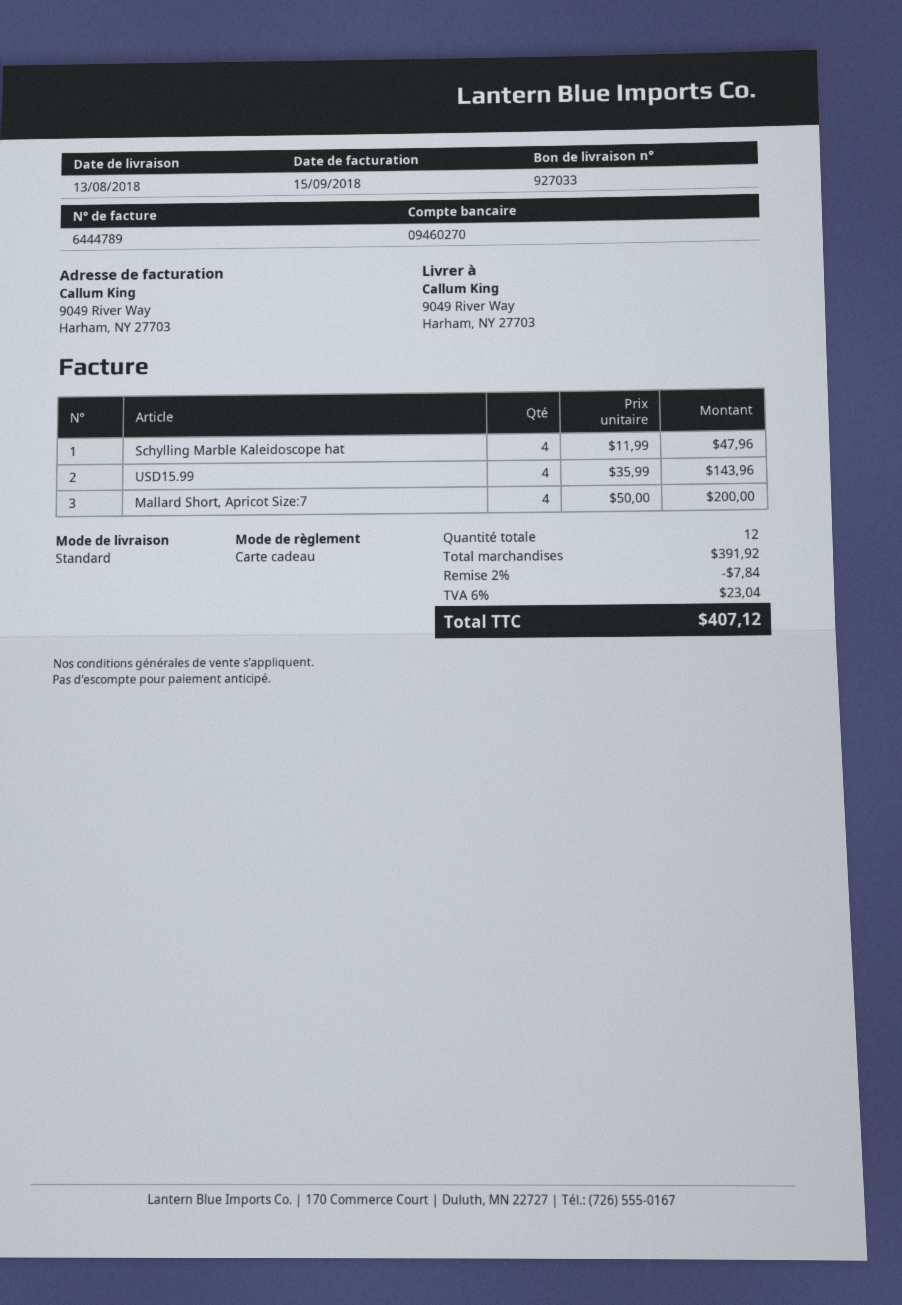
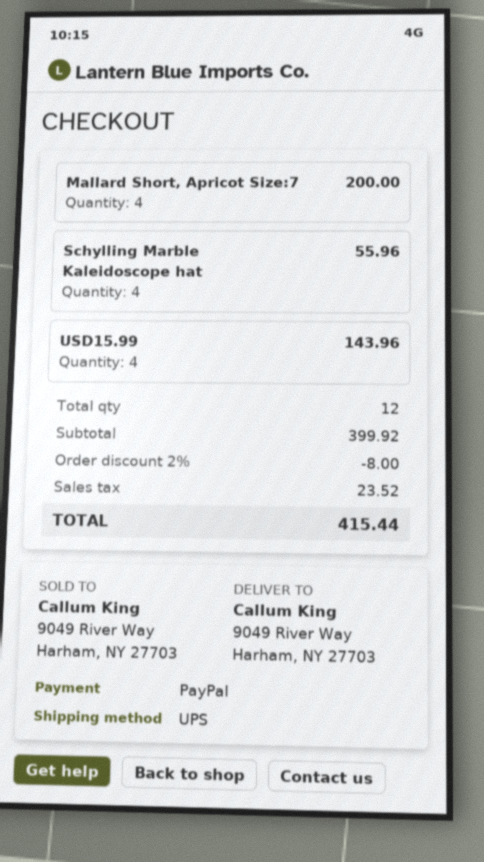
payment method: gift card -> PayPal
shipping method: standard -> UPS
Schylling Marble Kaleidoscope hat: 4 for 47.96 -> 4 for 55.96
subtotal: 391.92 -> 399.92
discount: 2% = 7.84 -> 2% = 8.00
tax: 23.04 -> 23.52
total: 407.12 -> 415.44

